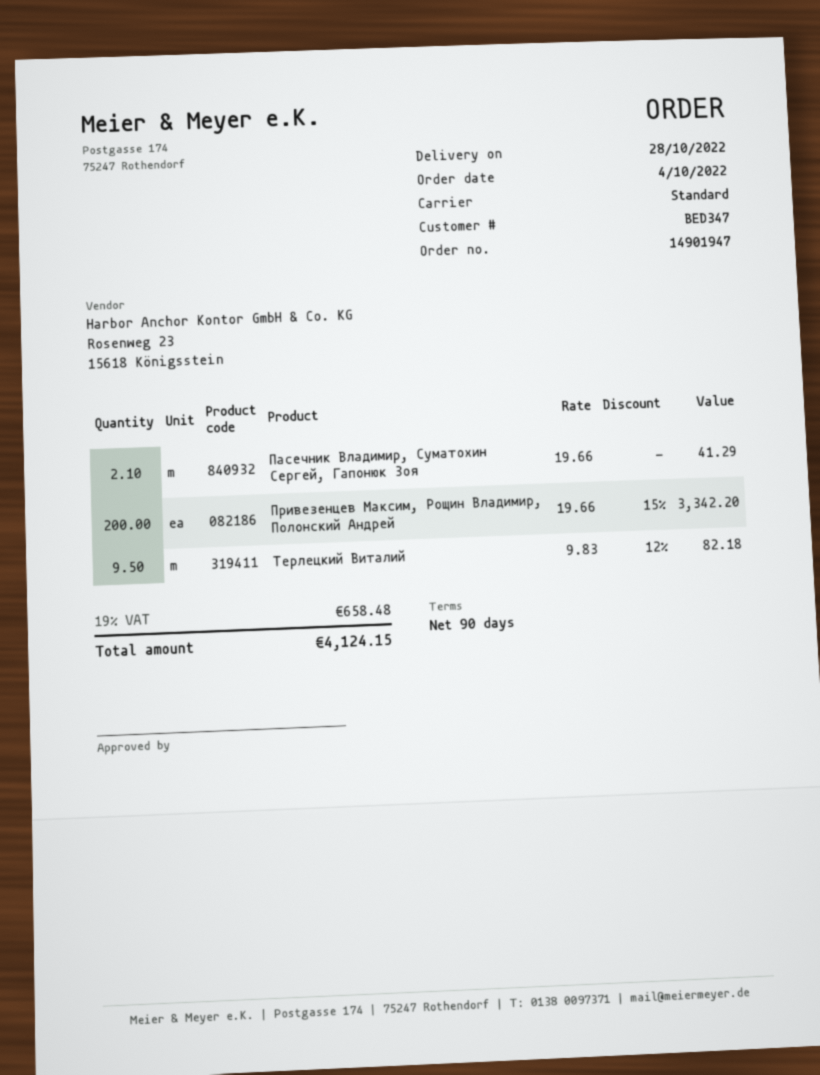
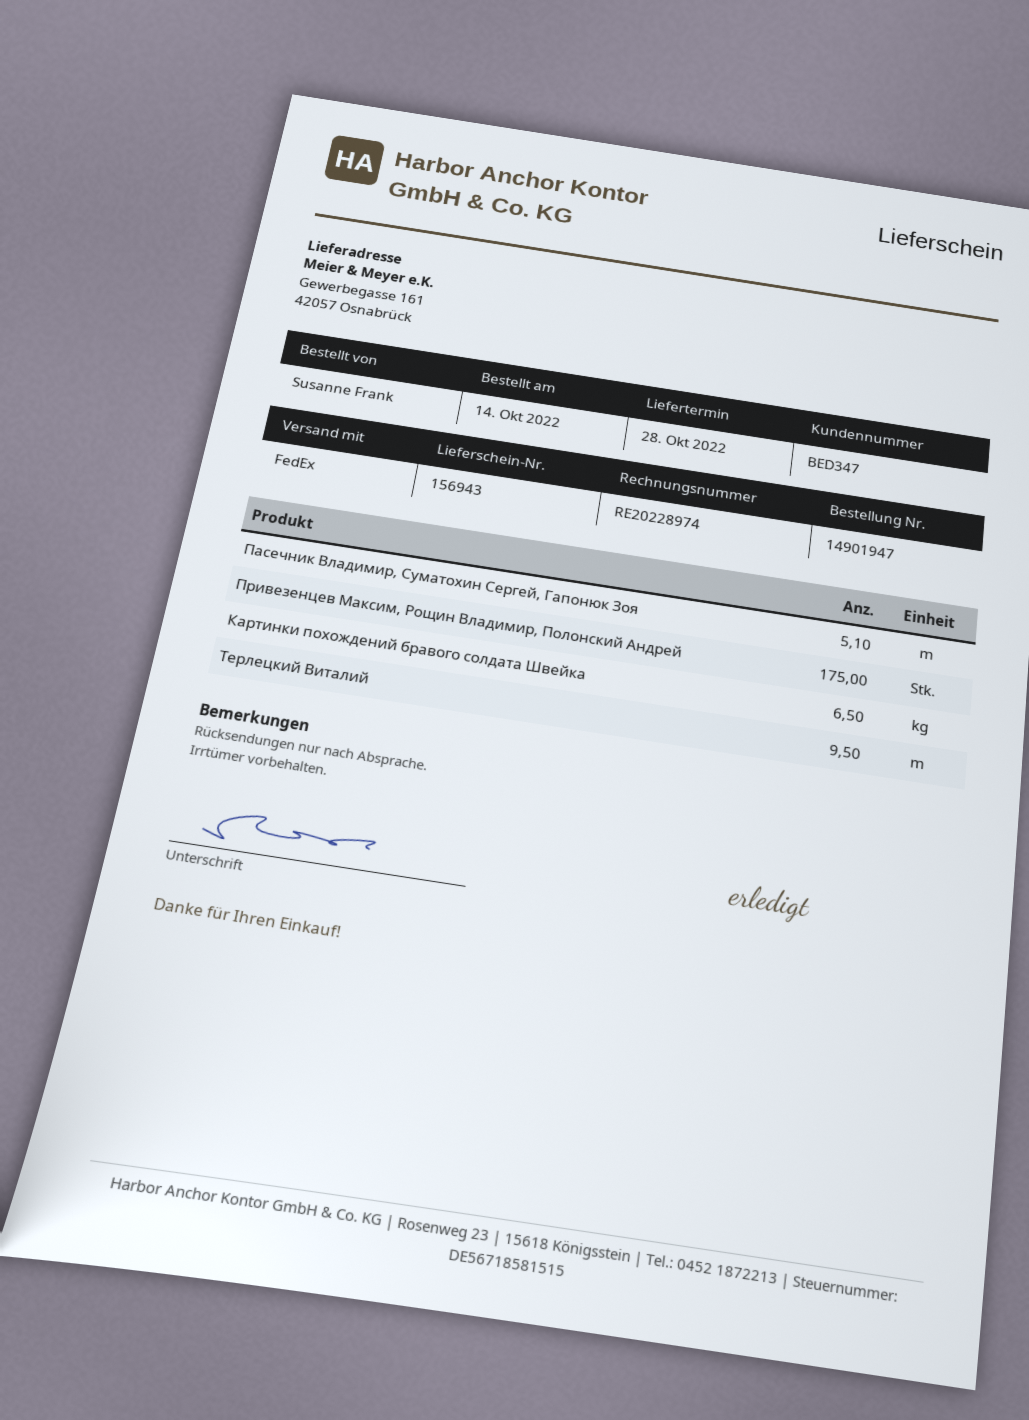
order date: 2022-10-04 -> 2022-10-14
shipping method: standard -> FedEx
Пасечник Владимир, Суматохин Сергей, Гапонюк Зоя: 2.1 -> 5.1
Привезенцев Максим, Рощин Владимир, Полонский Андрей: 200 -> 175
Картинки похождений бравого солдата Швейка: none -> 6.5

